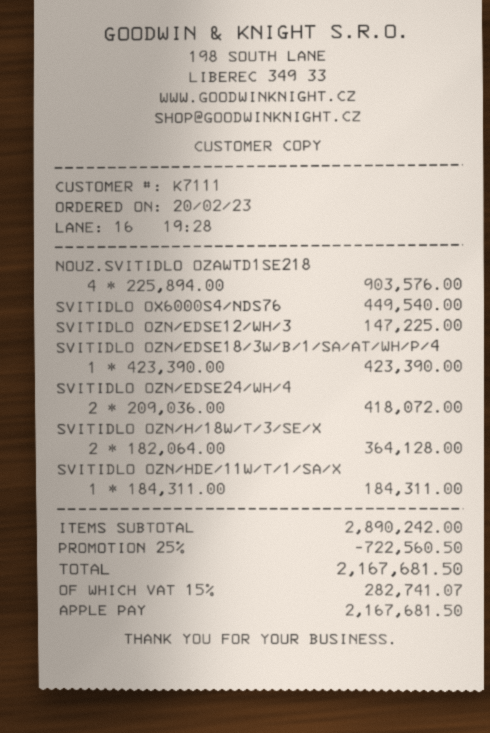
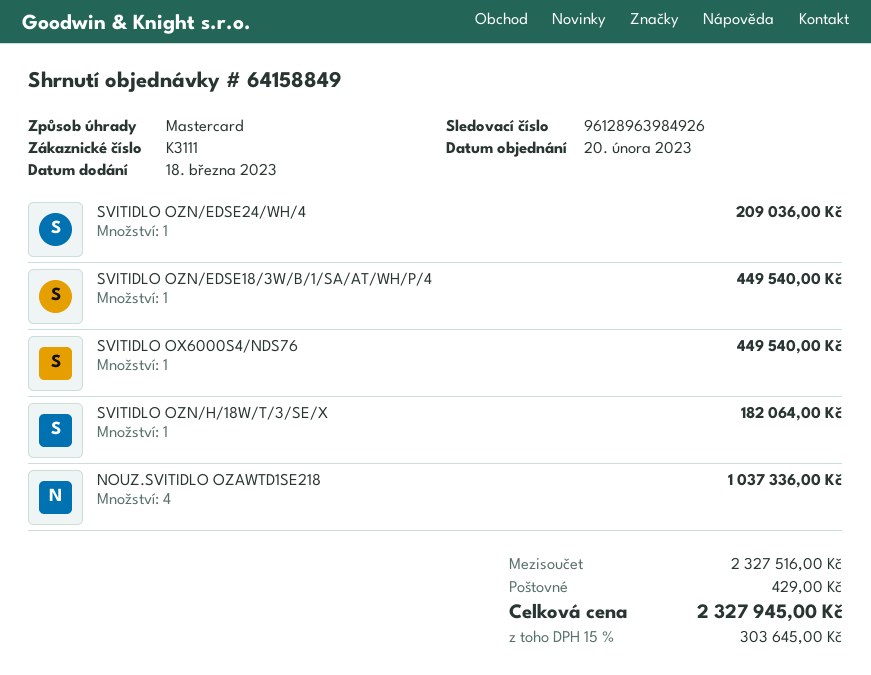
customer number: K7111 -> K3111
payment method: Apple Pay -> Mastercard
NOUZ.SVITIDLO OZAWTD1SE218: 4 for 903576.00 -> 4 for 1037336.00
SVITIDLO OZN/EDSE12/WH/3: 1 for 147225.00 -> none
SVITIDLO OZN/EDSE18/3W/B/1/SA/AT/WH/P/4: 1 for 423390.00 -> 1 for 449540.00
SVITIDLO OZN/EDSE24/WH/4: 2 for 418072.00 -> 1 for 209036.00
SVITIDLO OZN/H/18W/T/3/SE/X: 2 for 364128.00 -> 1 for 182064.00
SVITIDLO OZN/HDE/11W/T/1/SA/X: 1 for 184311.00 -> none
subtotal: 2890242.00 -> 2327516.00
discount: 25% = 722560.50 -> none
shipping: none -> 429.00
tax: 15% = 282741.07 -> 15% = 303645.00
total: 2167681.50 -> 2327945.00

